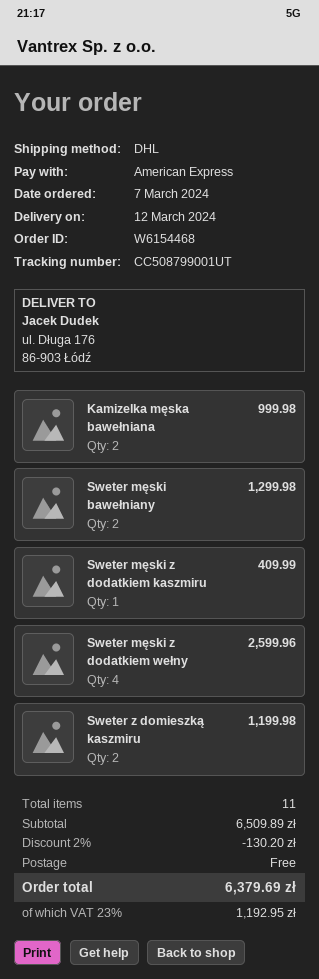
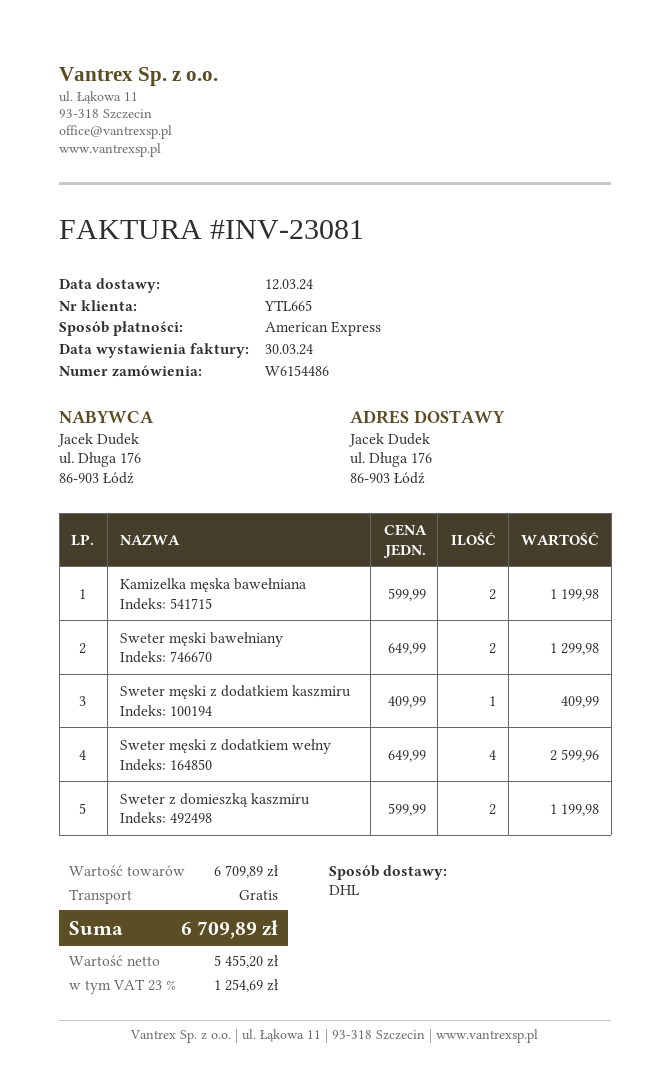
order number: W6154468 -> W6154486
Kamizelka męska bawełniana: 2 for 999.98 -> 2 for 1199.98
subtotal: 6509.89 -> 6709.89
discount: 2% = 130.20 -> none
tax: 23% = 1192.95 -> 23% = 1254.69
total: 6379.69 -> 6709.89

